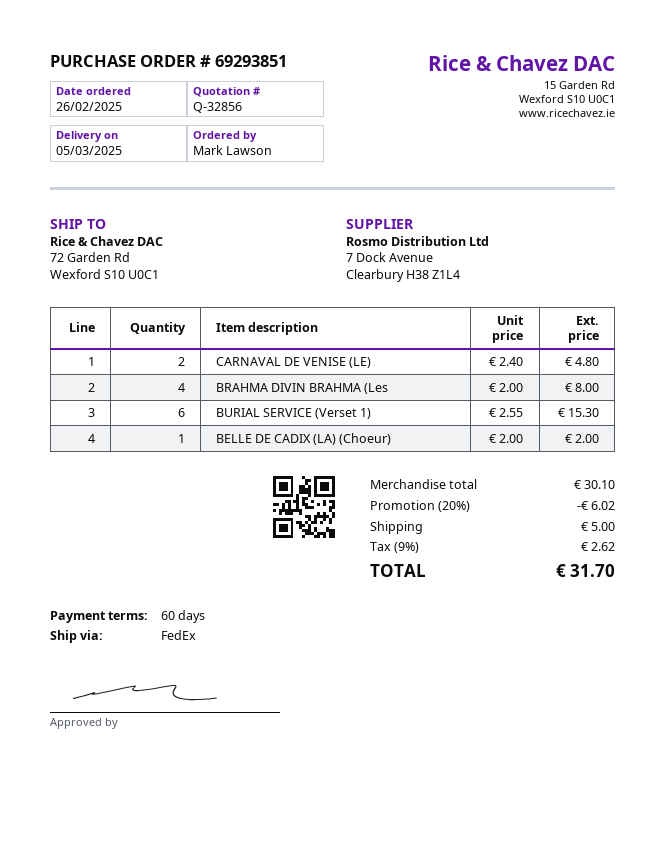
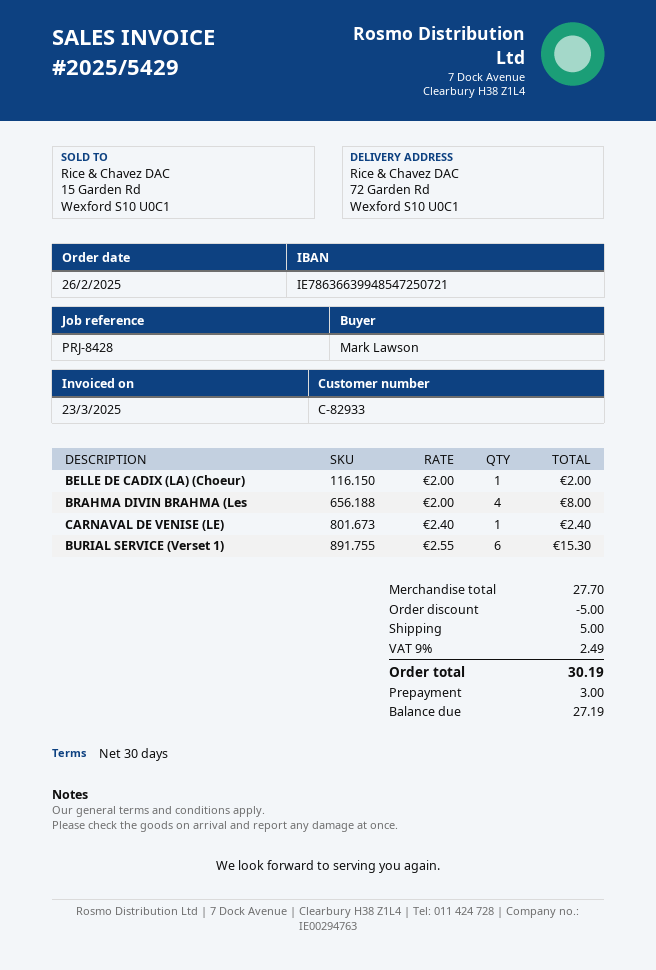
payment terms: 60 days -> 30 days
CARNAVAL DE VENISE (LE): 2 x 2.40 = 4.80 -> 1 x 2.40 = 2.40
subtotal: 30.10 -> 27.70
discount: 6.02 -> 5.00
tax: 9% = 2.62 -> 9% = 2.49
total: 31.70 -> 30.19

